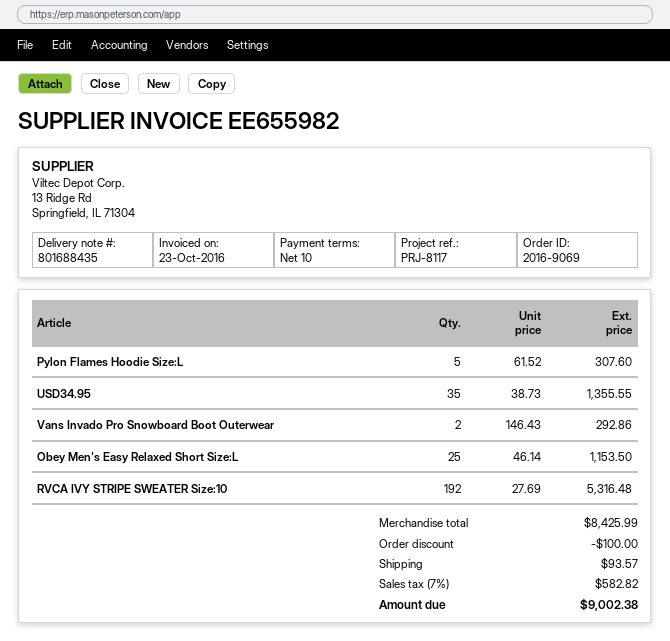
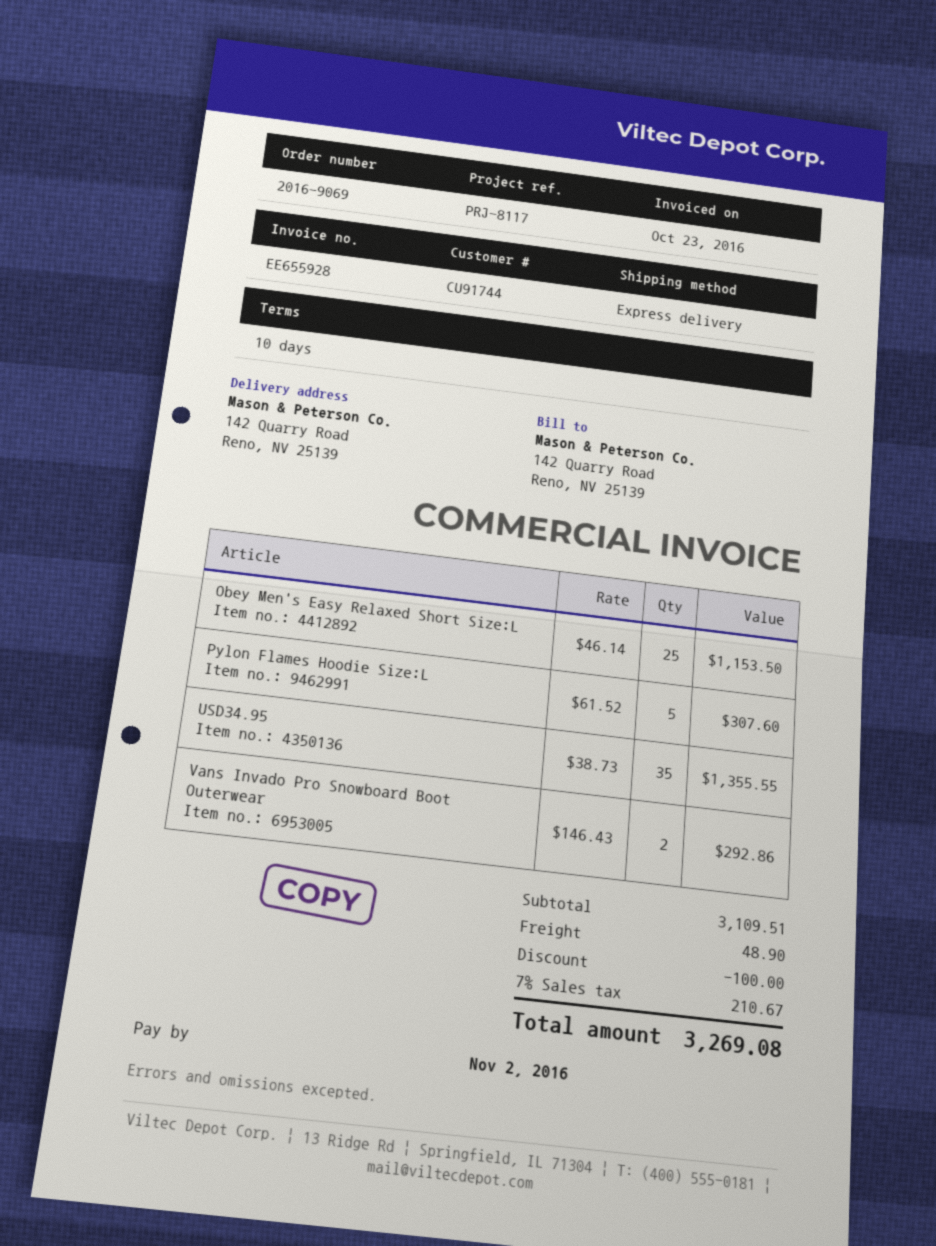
invoice number: EE655982 -> EE655928
RVCA IVY STRIPE SWEATER Size:10: 192 x 27.69 = 5316.48 -> none
subtotal: 8425.99 -> 3109.51
shipping: 93.57 -> 48.90
tax: 7% = 582.82 -> 7% = 210.67
total: 9002.38 -> 3269.08

